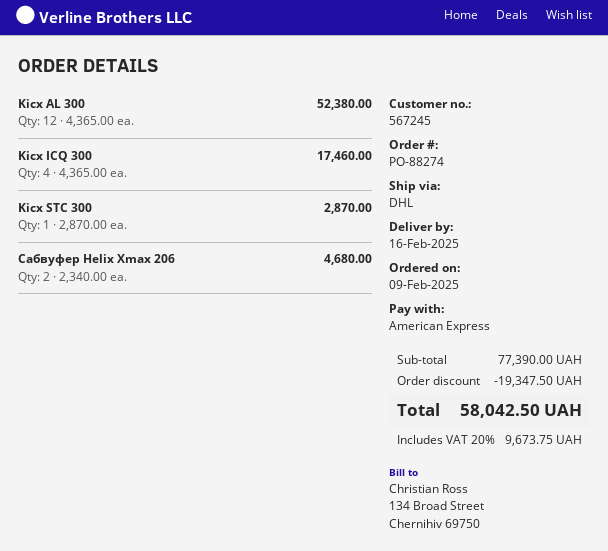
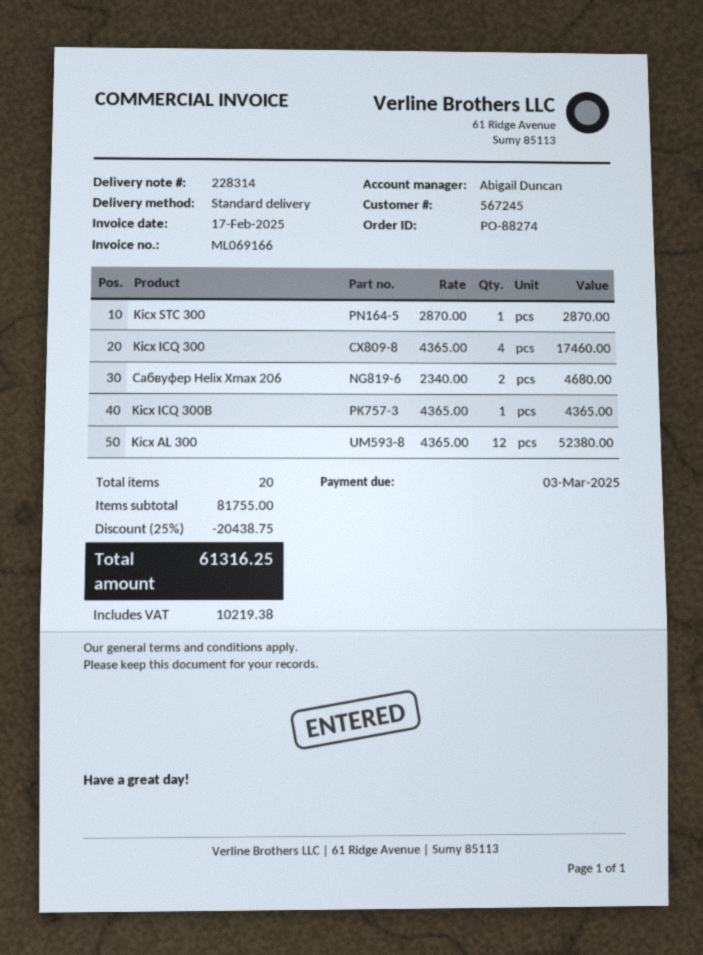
shipping method: DHL -> standard
Kicx ICQ 300B: none -> 1 x 4365.00 = 4365.00
subtotal: 77390.00 -> 81755.00
discount: 19347.50 -> 20438.75
tax: 9673.75 -> 10219.38
total: 58042.50 -> 61316.25

